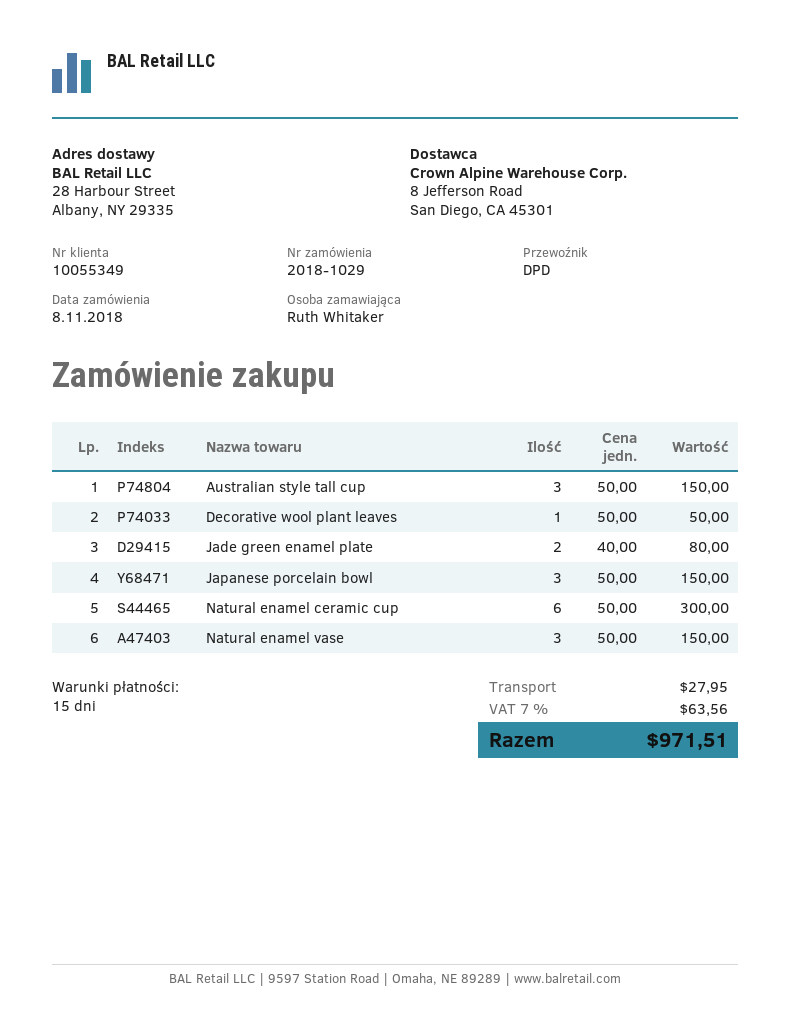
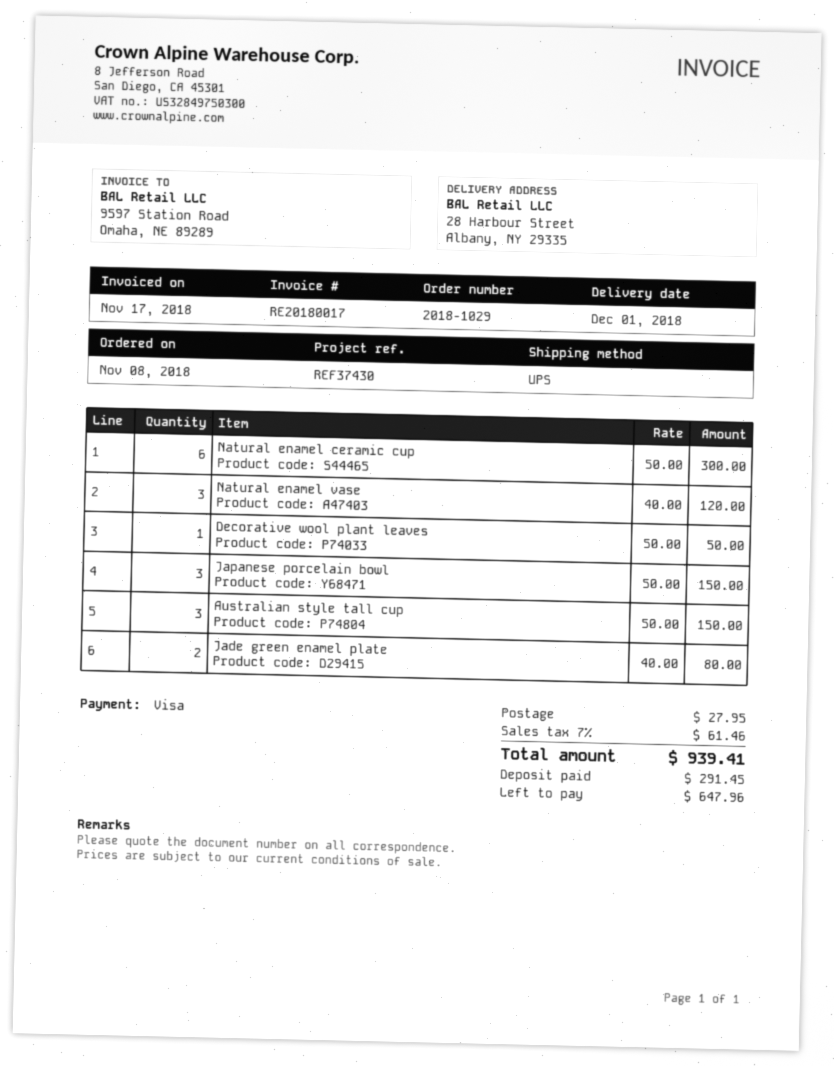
shipping method: DPD -> UPS
Natural enamel vase: 3 x 50.00 = 150.00 -> 3 x 40.00 = 120.00
tax: 7% = 63.56 -> 7% = 61.46
total: 971.51 -> 939.41

